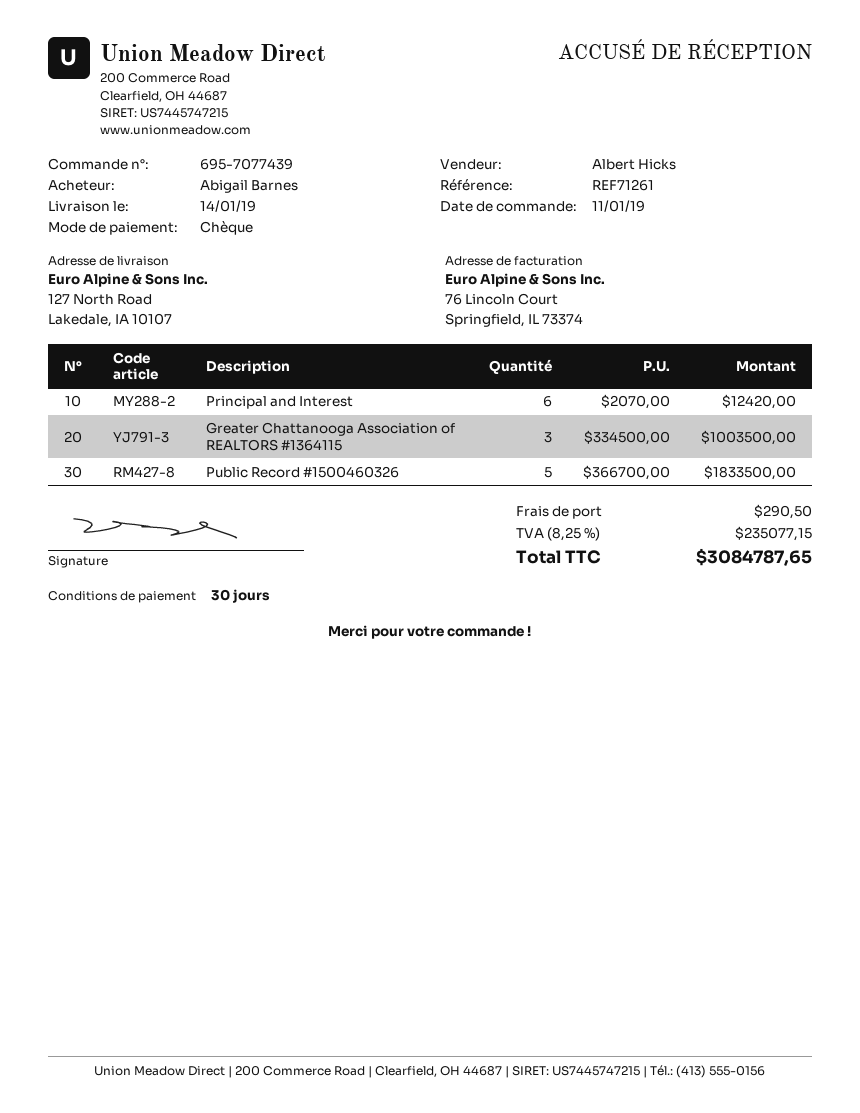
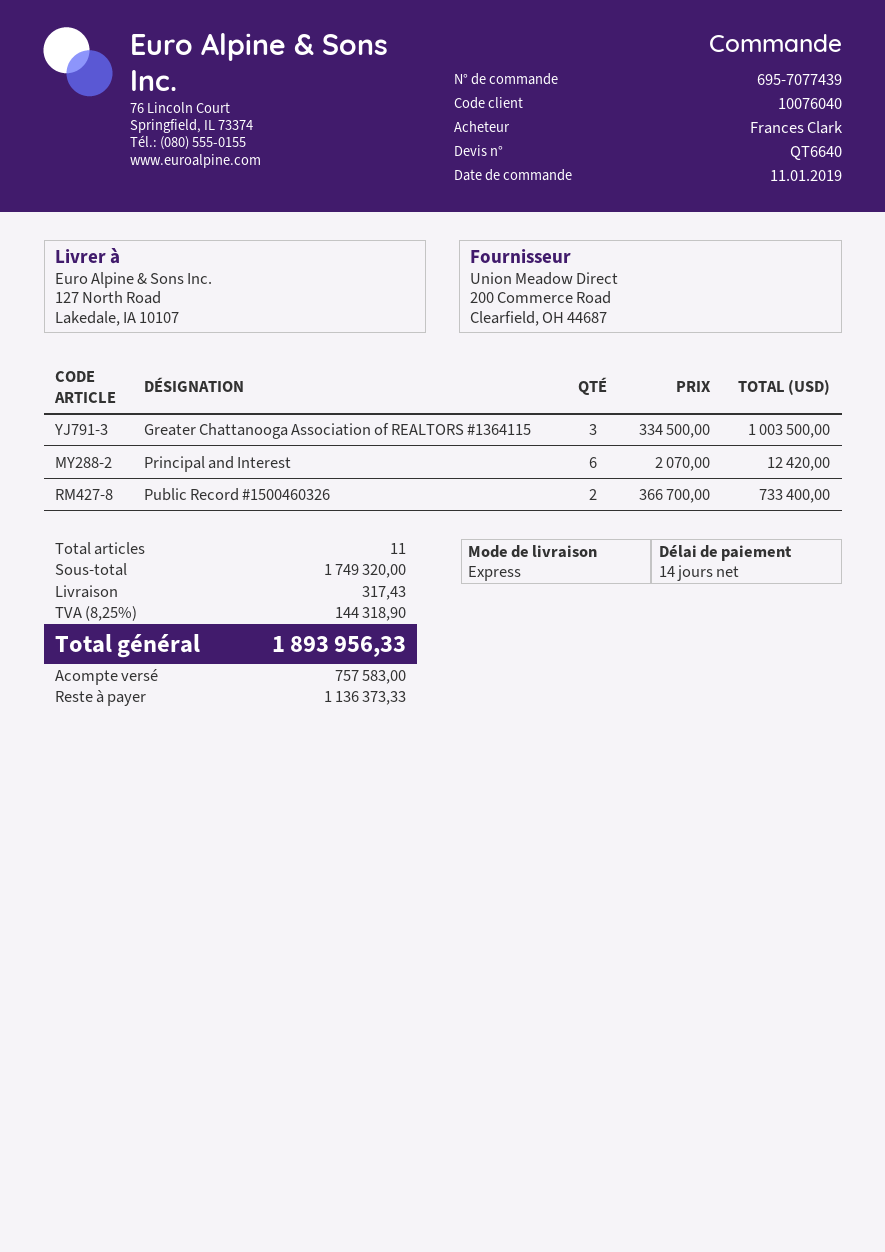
payment terms: 30 days -> 14 days
ordered by: Abigail Barnes -> Frances Clark
Public Record #1500460326: 5 x 366700.00 = 1833500.00 -> 2 x 366700.00 = 733400.00
shipping: 290.50 -> 317.43
tax: 8.25% = 235077.15 -> 8.25% = 144318.90
total: 3084787.65 -> 1893956.33

